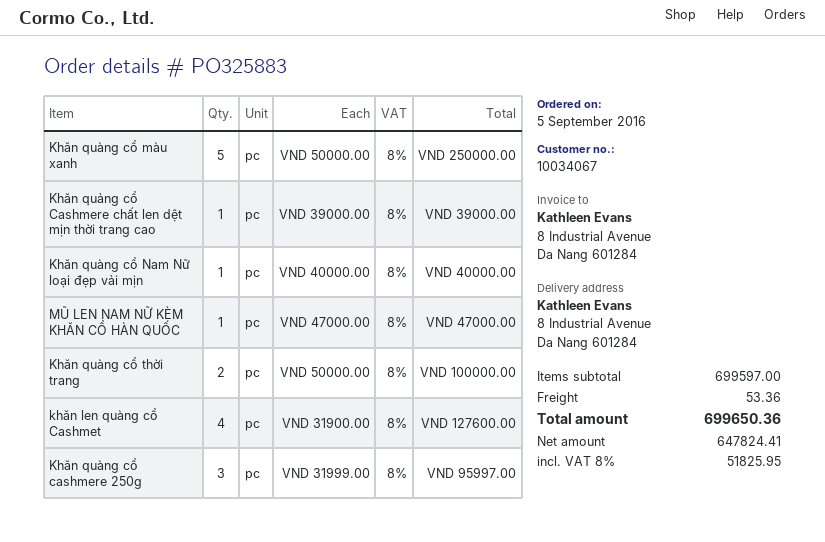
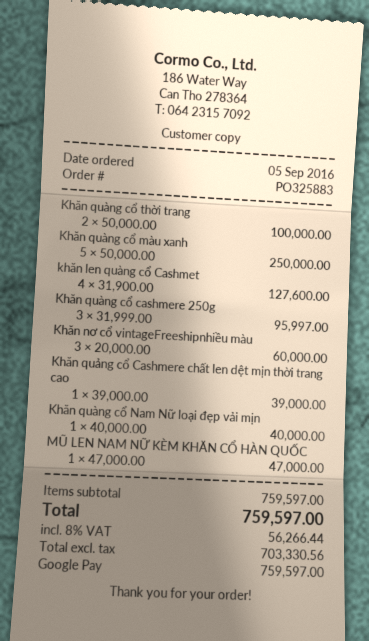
Khăn nơ cổ vintageFreeshipnhiều màu: none -> 3 x 20000.00 = 60000.00
subtotal: 699597.00 -> 759597.00
shipping: 53.36 -> none
net: 647824.41 -> 703330.56
tax: 8% = 51825.95 -> 8% = 56266.44
total: 699650.36 -> 759597.00

